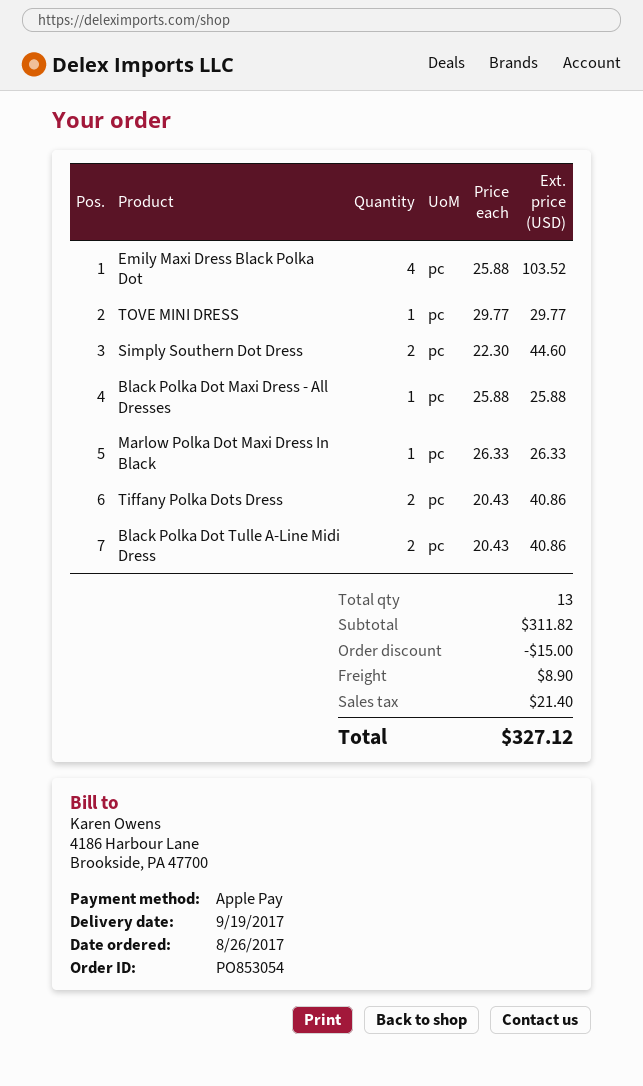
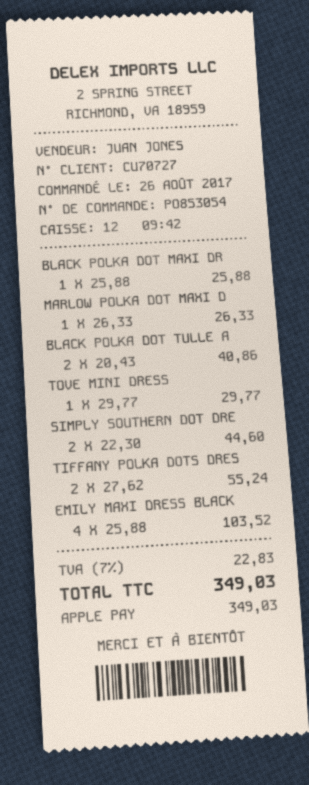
Tiffany Polka Dots Dress: 2 x 20.43 = 40.86 -> 2 x 27.62 = 55.24
discount: 15.00 -> none
shipping: 8.90 -> none
tax: 21.40 -> 22.83
total: 327.12 -> 349.03

